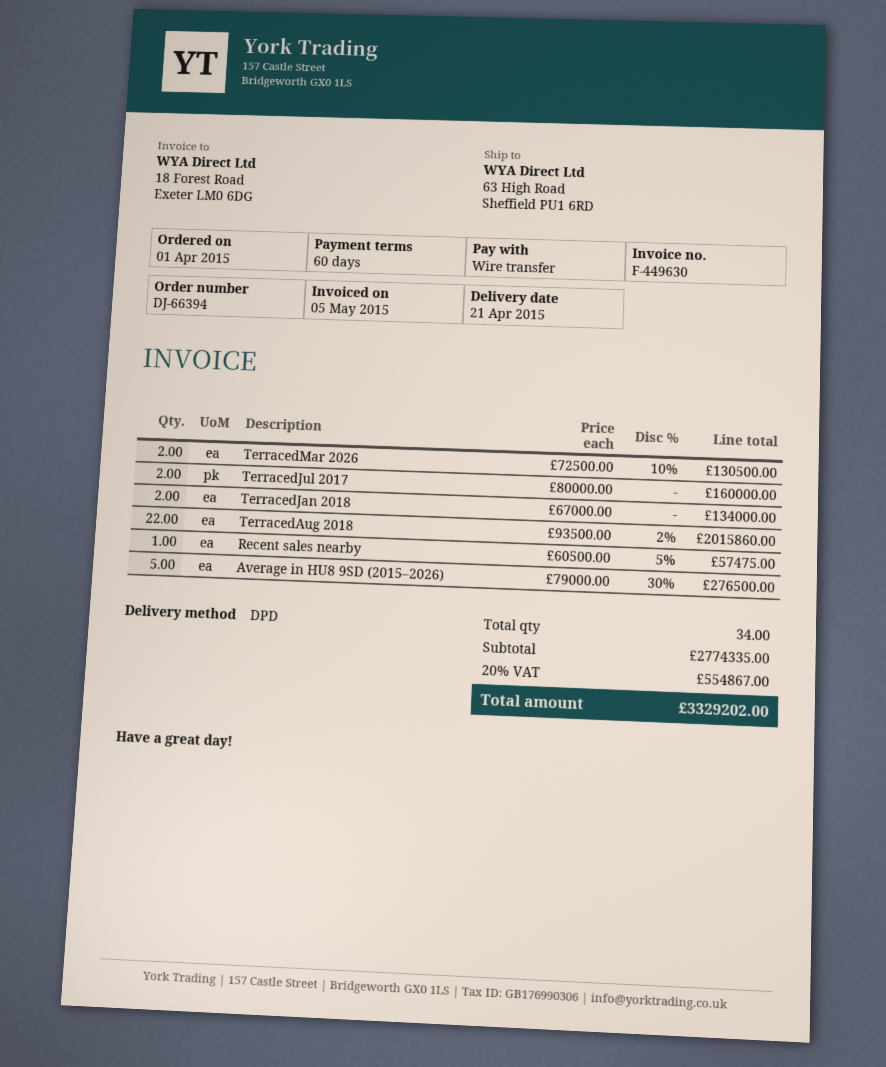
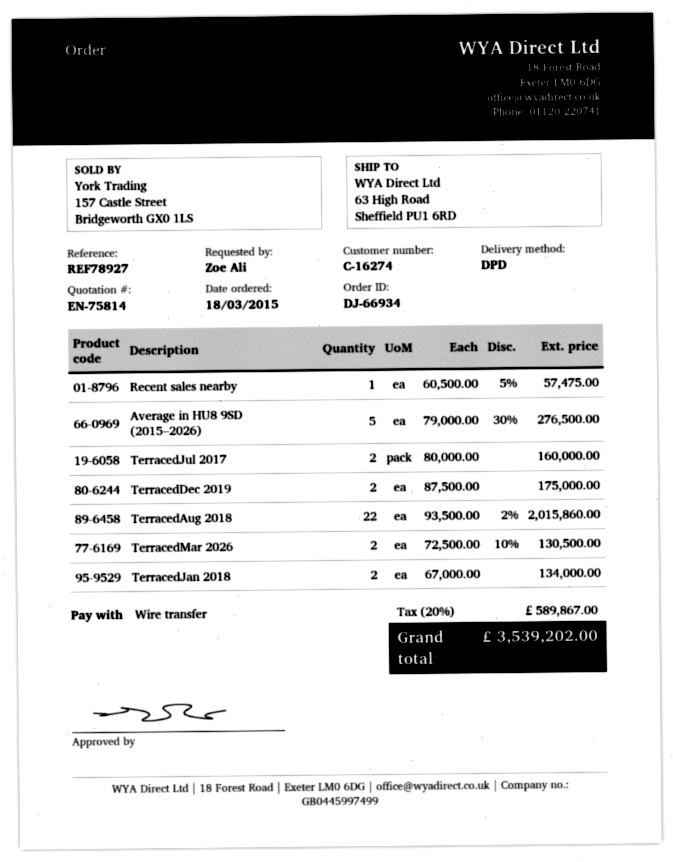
order number: DJ-66394 -> DJ-66934
order date: 2015-04-01 -> 2015-03-18
TerracedDec 2019: none -> 2 x 87500.00 = 175000.00
tax: 20% = 554867.00 -> 20% = 589867.00
total: 3329202.00 -> 3539202.00

